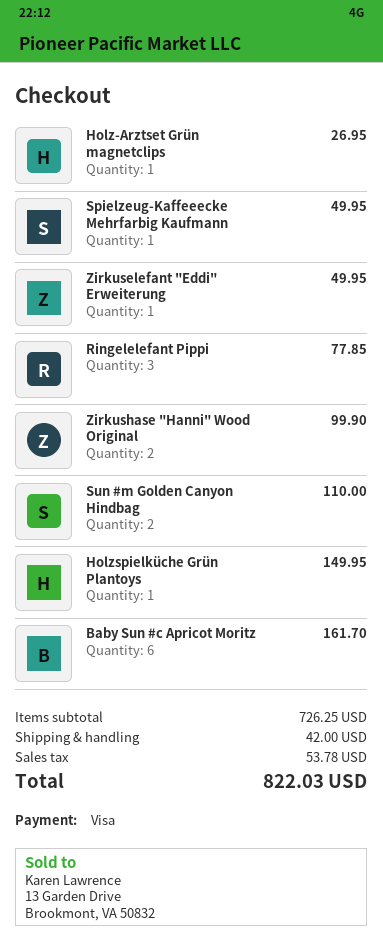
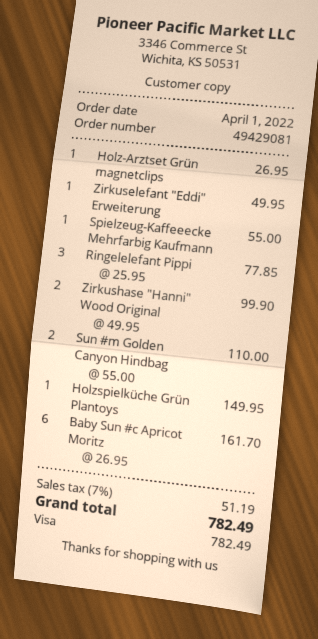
Spielzeug-Kaffeeecke Mehrfarbig Kaufmann: 1 for 49.95 -> 1 for 55.00
shipping: 42.00 -> none
tax: 53.78 -> 51.19
total: 822.03 -> 782.49

